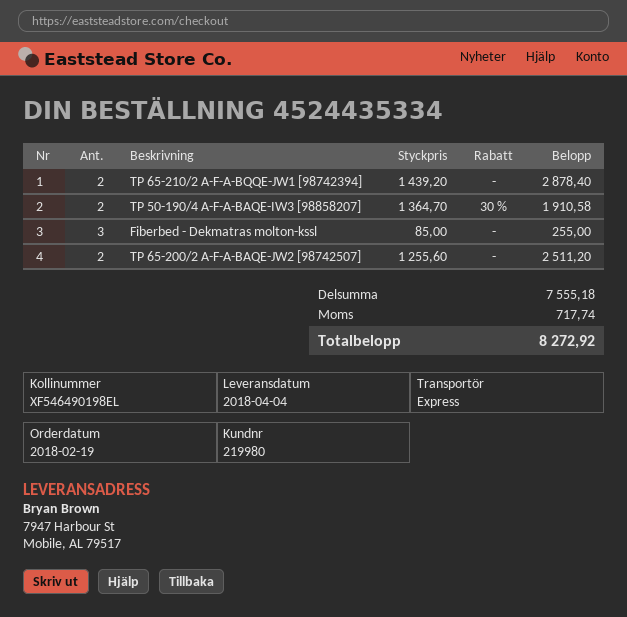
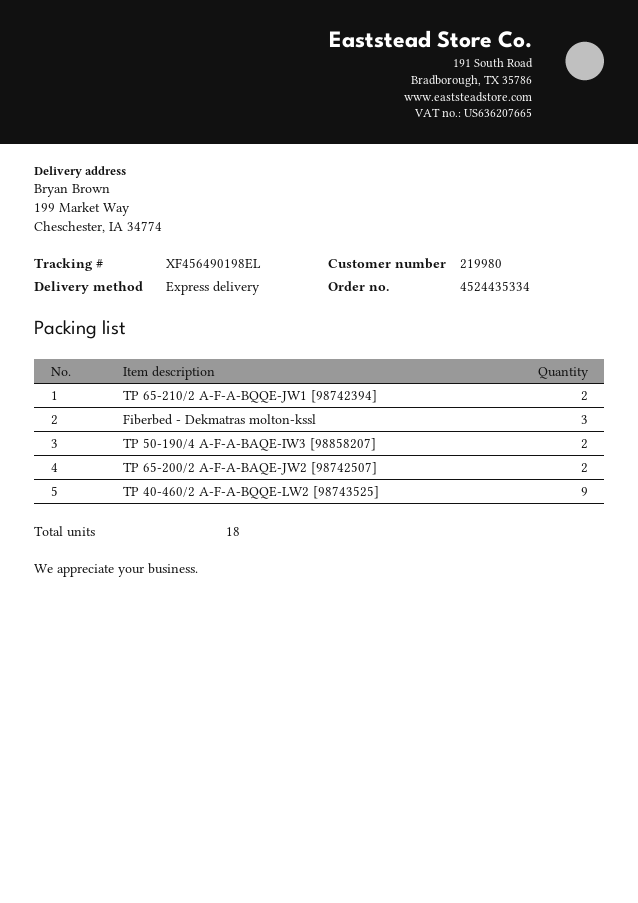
tracking number: XF546490198EL -> XF456490198EL
ship to: 7947 Harbour St, Mobile, AL 79517 -> 199 Market Way, Cheschester, IA 34774
TP 40-460/2 A-F-A-BQQE-LW2 [98743525]: none -> 9

